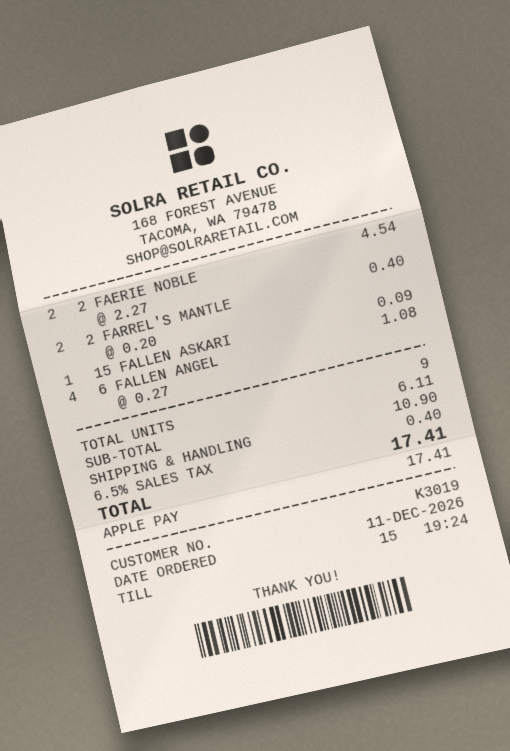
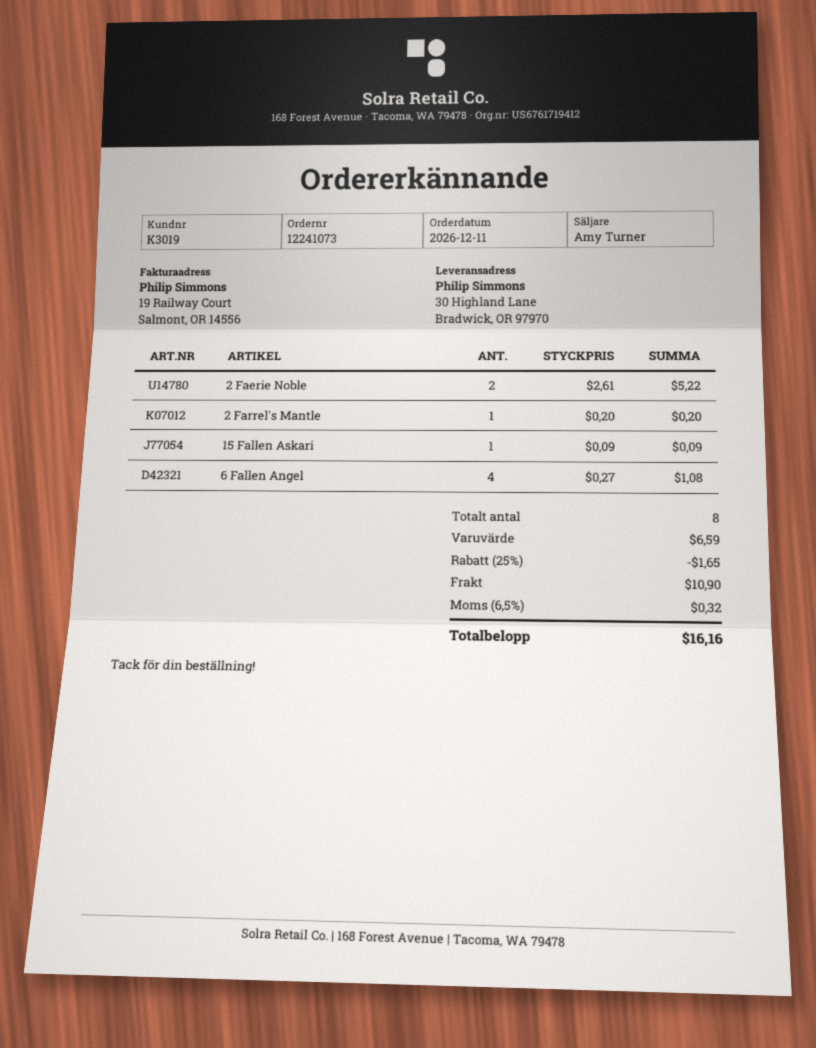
2 FAERIE NOBLE: 2 x 2.27 = 4.54 -> 2 x 2.61 = 5.22
2 FARREL'S MANTLE: 2 x 0.20 = 0.40 -> 1 x 0.20 = 0.20
total quantity: 9 -> 8
subtotal: 6.11 -> 6.59
discount: none -> 25% = 1.65
tax: 6.5% = 0.40 -> 6.5% = 0.32
total: 17.41 -> 16.16

